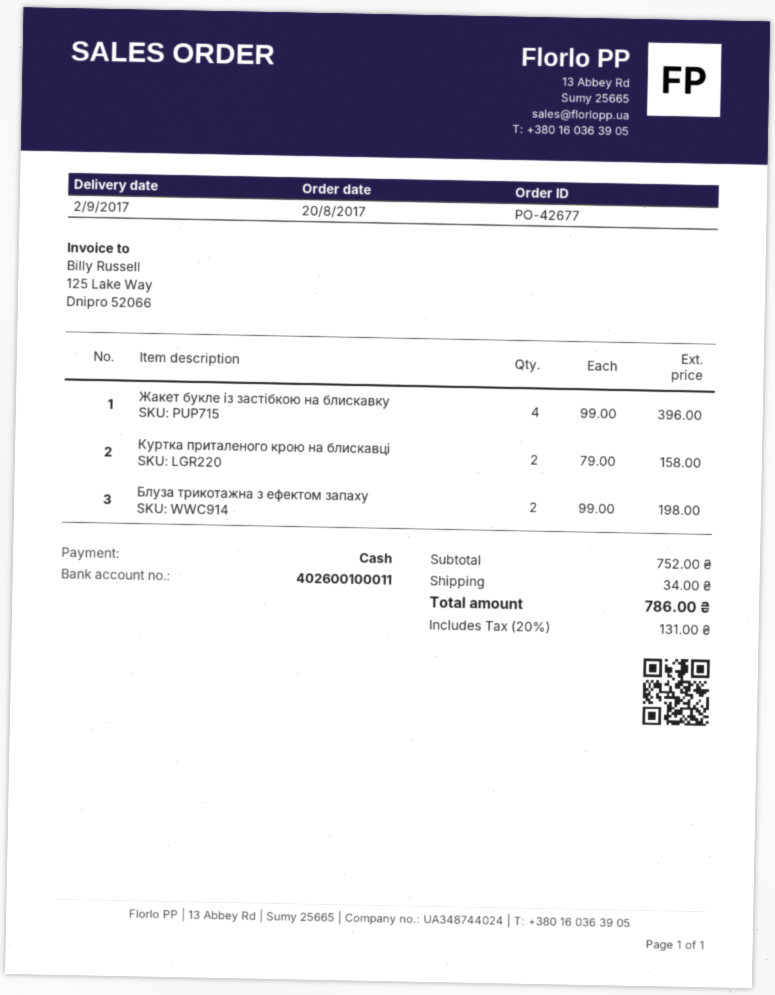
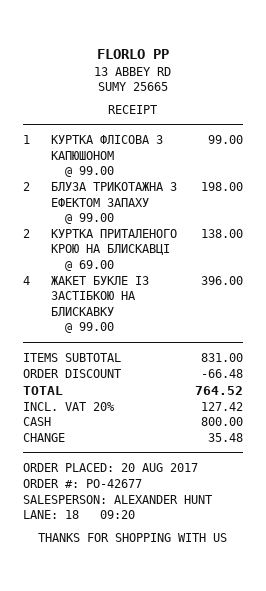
Куртка приталеного крою на блискавці: 2 x 79.00 = 158.00 -> 2 x 69.00 = 138.00
КУРТКА ФЛІСОВА З КАПЮШОНОМ: none -> 1 x 99.00 = 99.00
subtotal: 752.00 -> 831.00
discount: none -> 66.48
shipping: 34.00 -> none
tax: 20% = 131.00 -> 20% = 127.42
total: 786.00 -> 764.52

